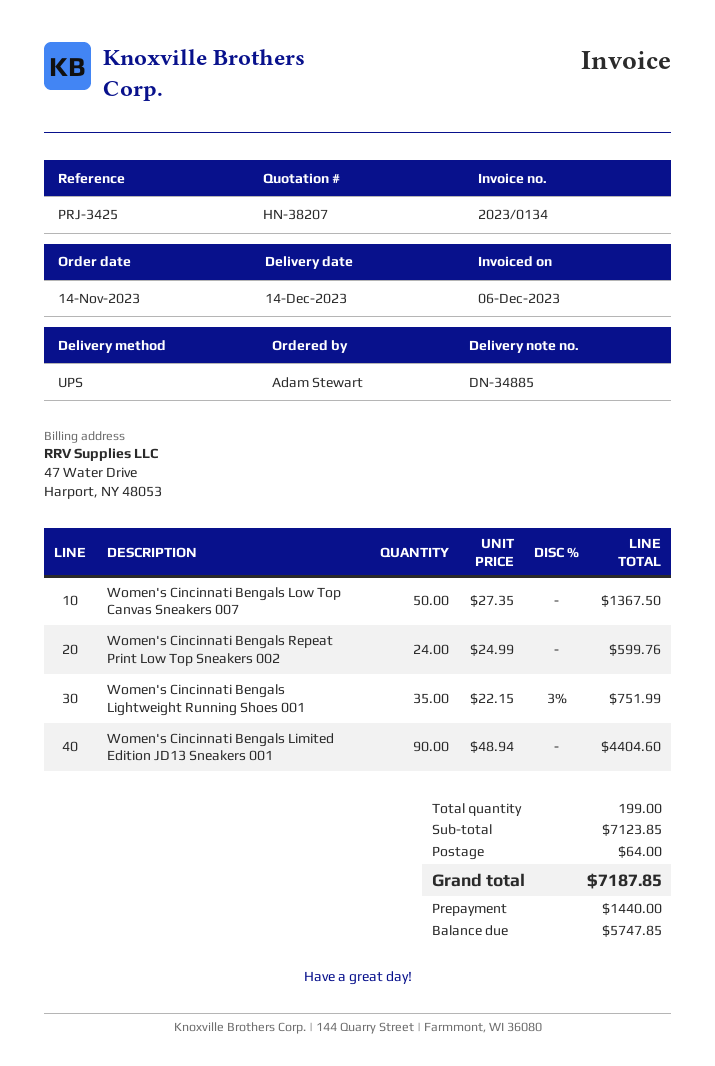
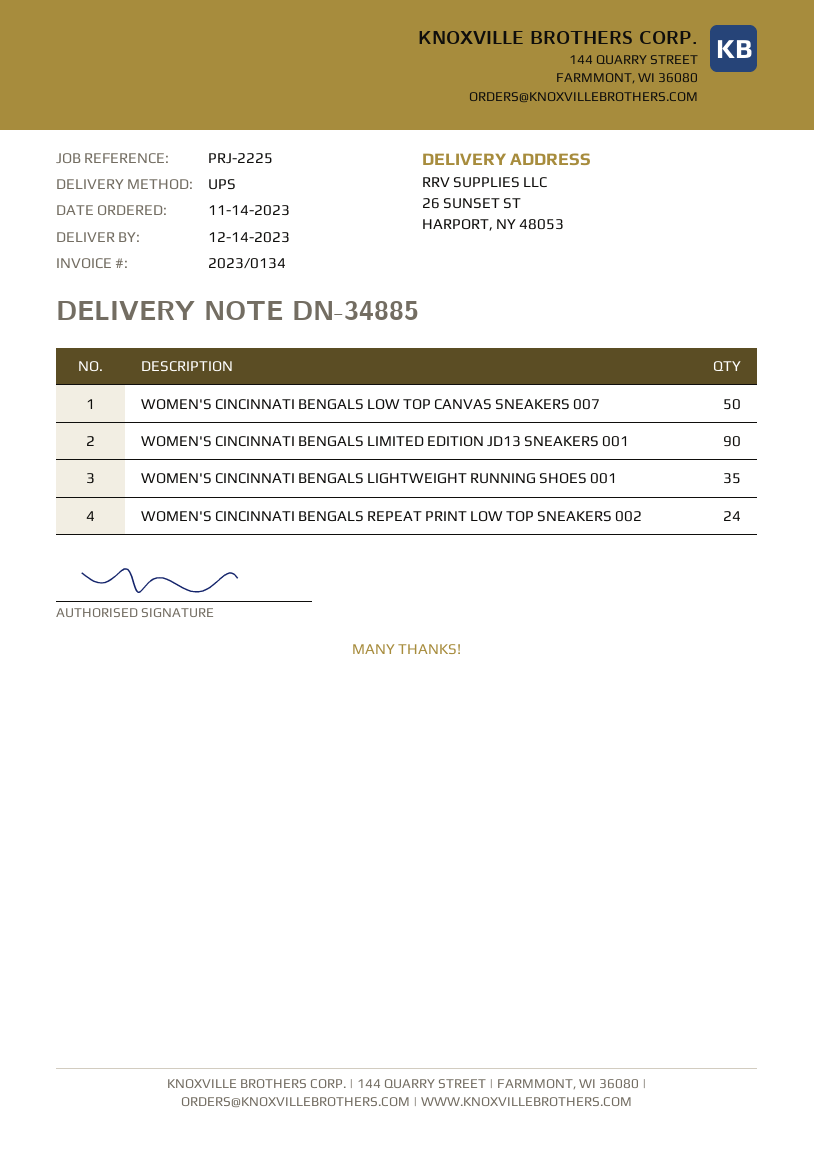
reference: PRJ-3425 -> PRJ-2225

